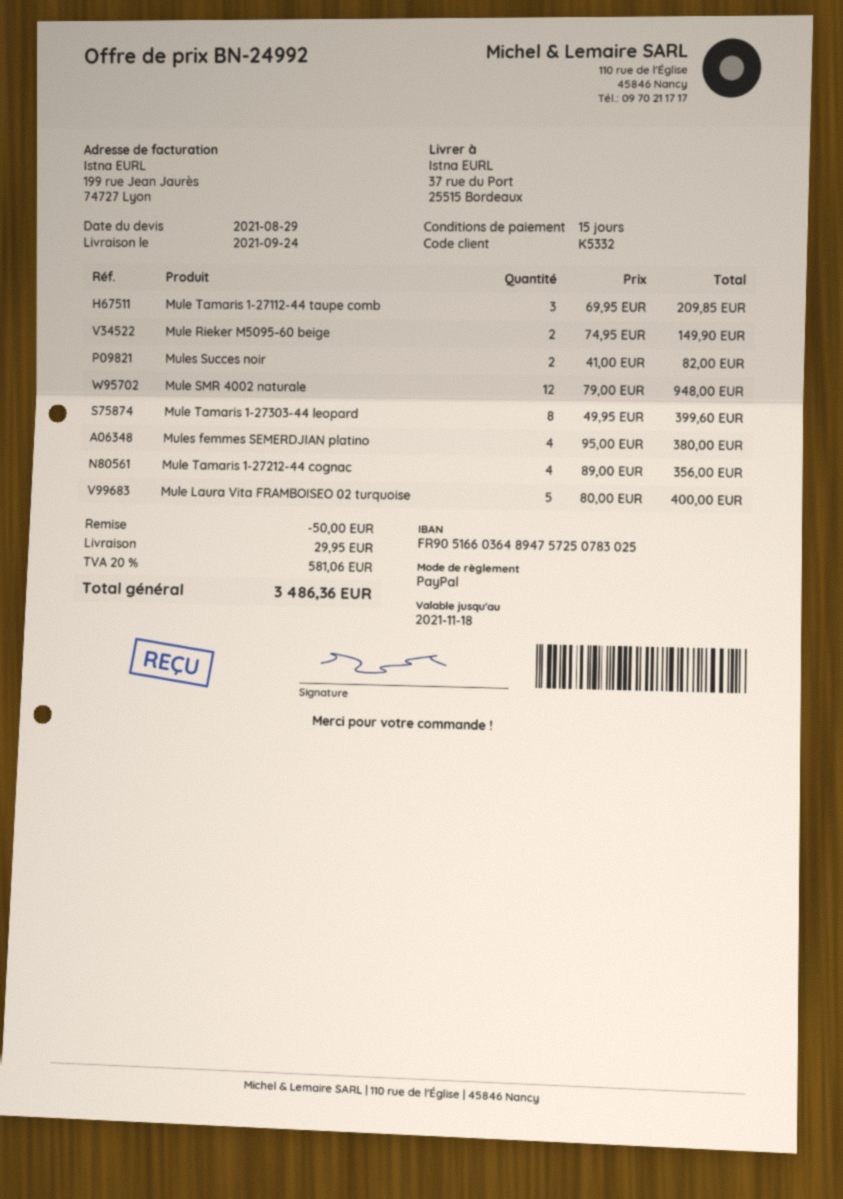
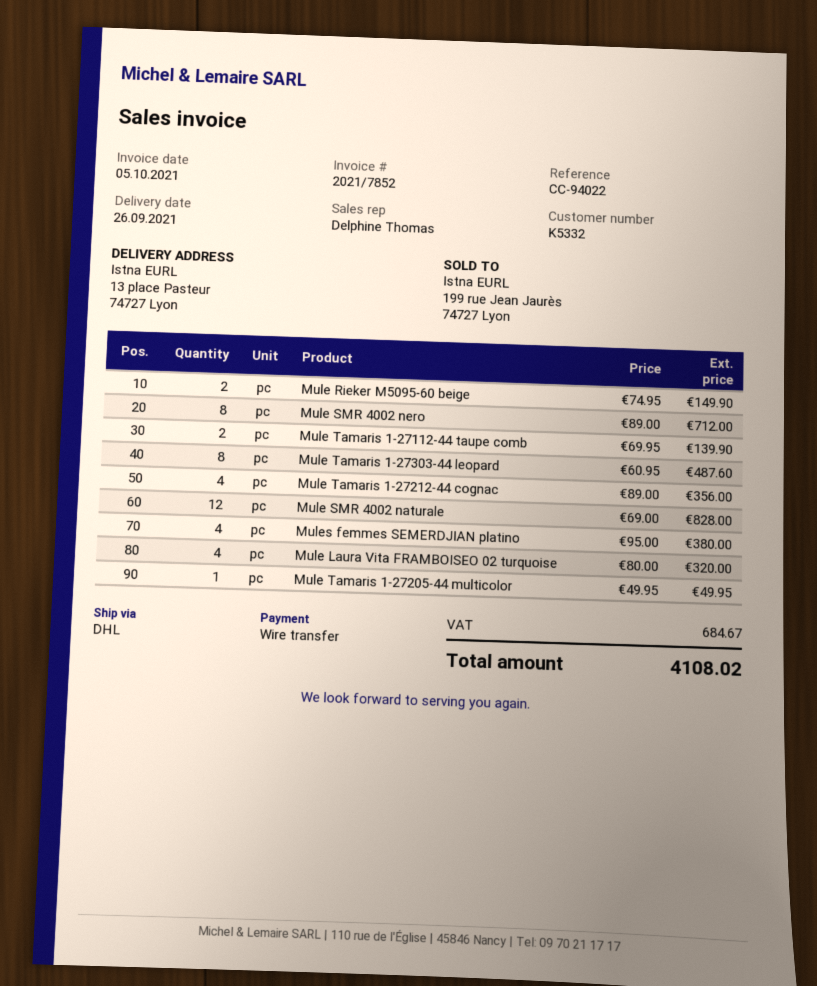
delivery date: 2021-09-24 -> 2021-09-26
payment method: PayPal -> bank transfer
ship to: 37 rue du Port, 25515 Bordeaux -> 13 place Pasteur, 74727 Lyon
Mule Tamaris 1-27112-44 taupe comb: 3 x 69.95 = 209.85 -> 2 x 69.95 = 139.90
Mules Succes noir: 2 x 41.00 = 82.00 -> none
Mule SMR 4002 naturale: 12 x 79.00 = 948.00 -> 12 x 69.00 = 828.00
Mule Tamaris 1-27303-44 leopard: 8 x 49.95 = 399.60 -> 8 x 60.95 = 487.60
Mule Laura Vita FRAMBOISEO 02 turquoise: 5 x 80.00 = 400.00 -> 4 x 80.00 = 320.00
Mule SMR 4002 nero: none -> 8 x 89.00 = 712.00
Mule Tamaris 1-27205-44 multicolor: none -> 1 x 49.95 = 49.95
discount: 50.00 -> none
shipping: 29.95 -> none
tax: 581.06 -> 684.67
total: 3486.36 -> 4108.02

